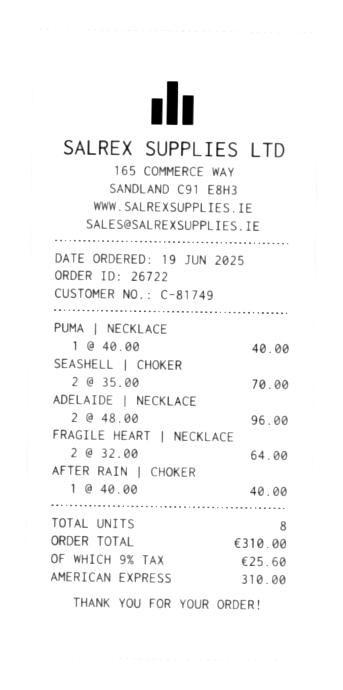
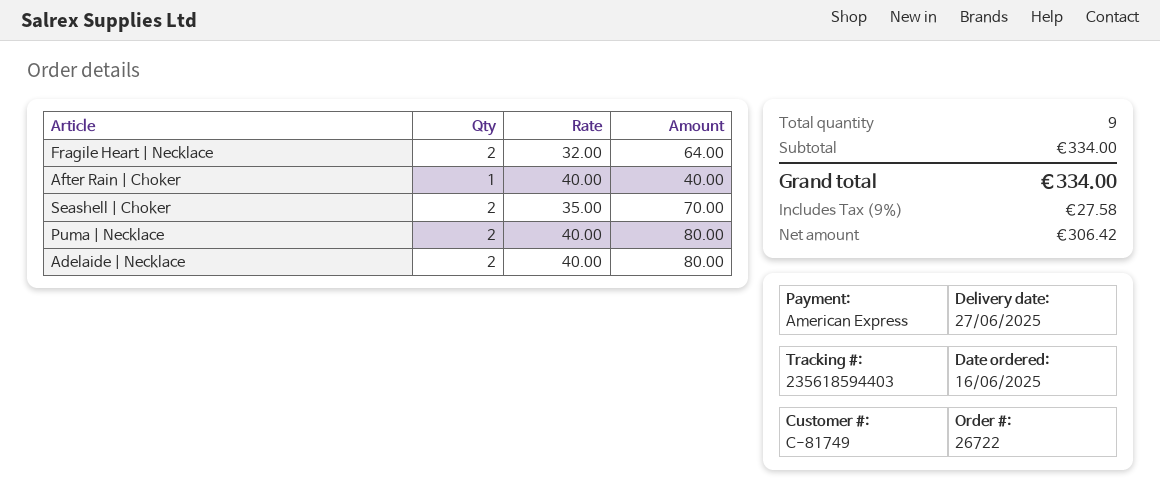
order date: 2025-06-19 -> 2025-06-16
PUMA | NECKLACE: 1 x 40.00 = 40.00 -> 2 x 40.00 = 80.00
ADELAIDE | NECKLACE: 2 x 48.00 = 96.00 -> 2 x 40.00 = 80.00
total quantity: 8 -> 9
tax: 9% = 25.60 -> 9% = 27.58
total: 310.00 -> 334.00

